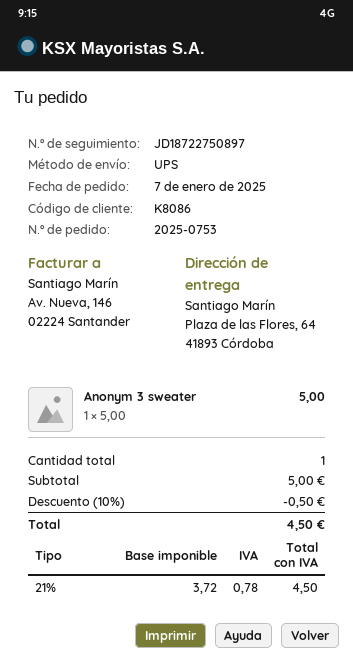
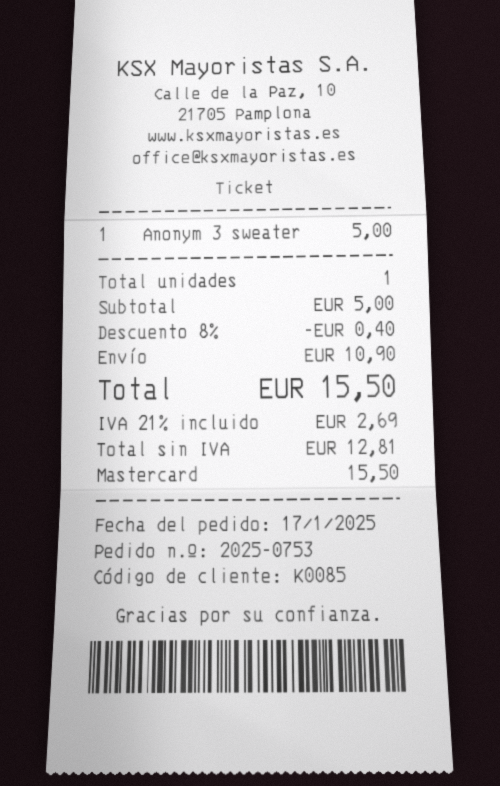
order date: 2025-01-07 -> 2025-01-17
customer number: K8086 -> K0085
discount: 10% = 0.50 -> 8% = 0.40
shipping: none -> 10.90
net: 3.72 -> 12.81
tax: 21% = 0.78 -> 21% = 2.69
total: 4.50 -> 15.50

